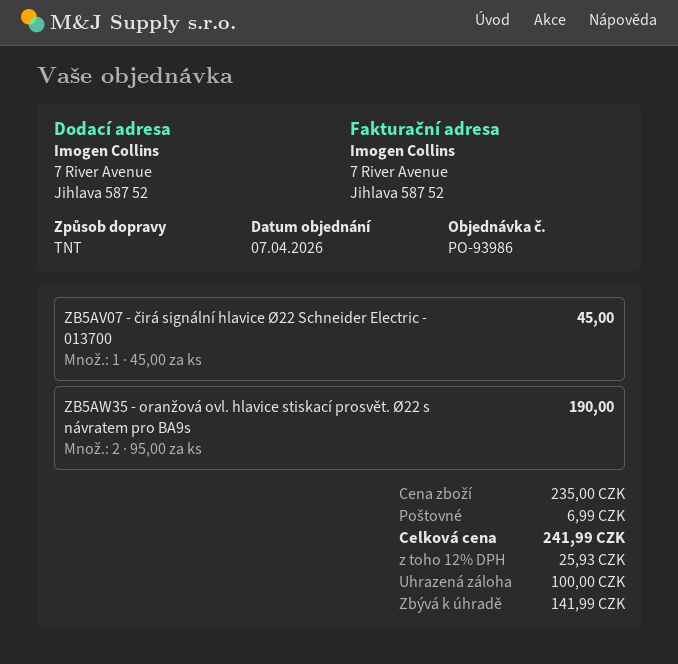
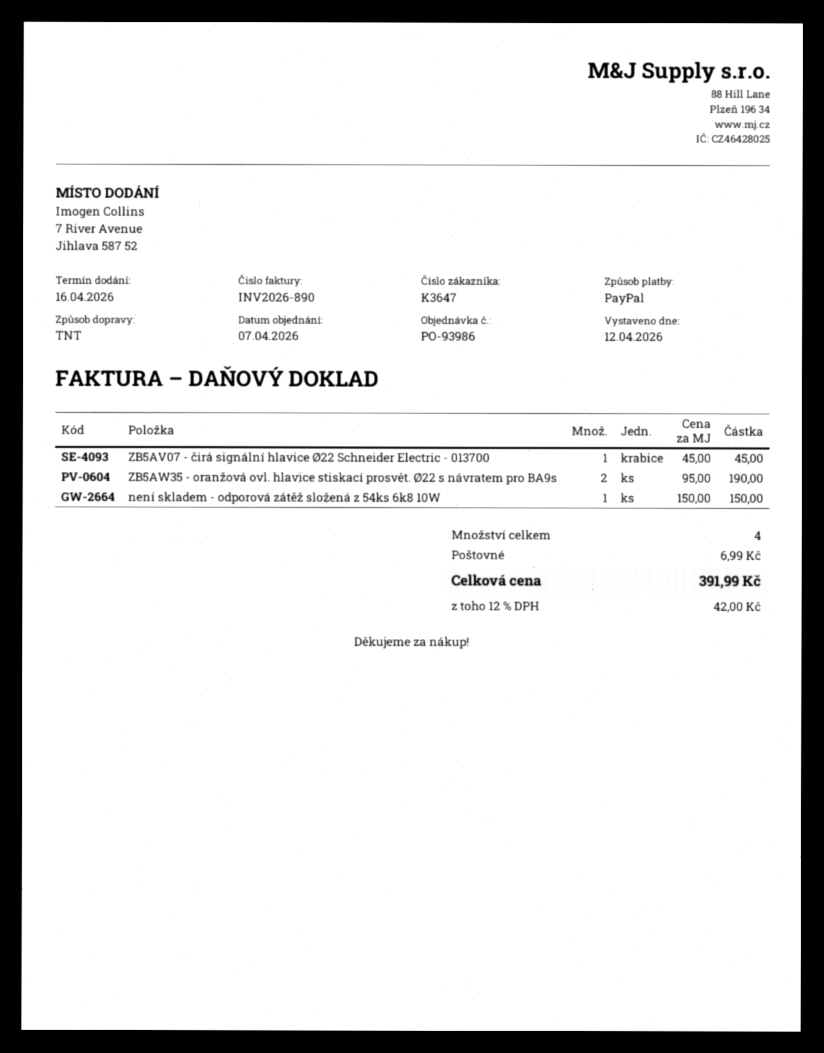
není skladem - odporová zátěž složená z 54ks 6k8 10W: none -> 1 x 150.00 = 150.00
tax: 12% = 25.93 -> 12% = 42.00
total: 241.99 -> 391.99

